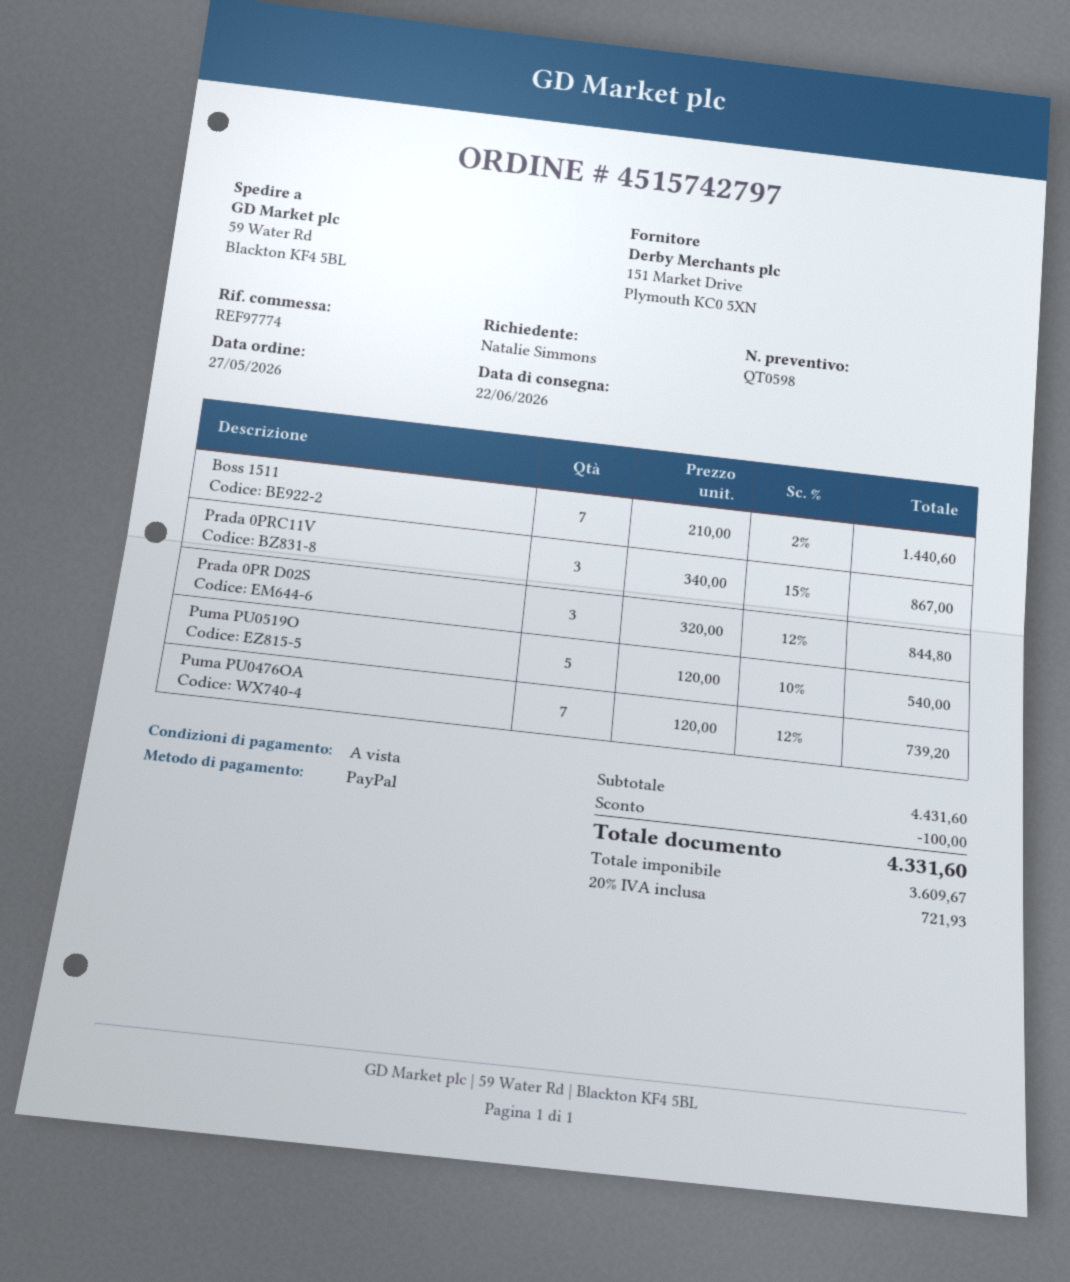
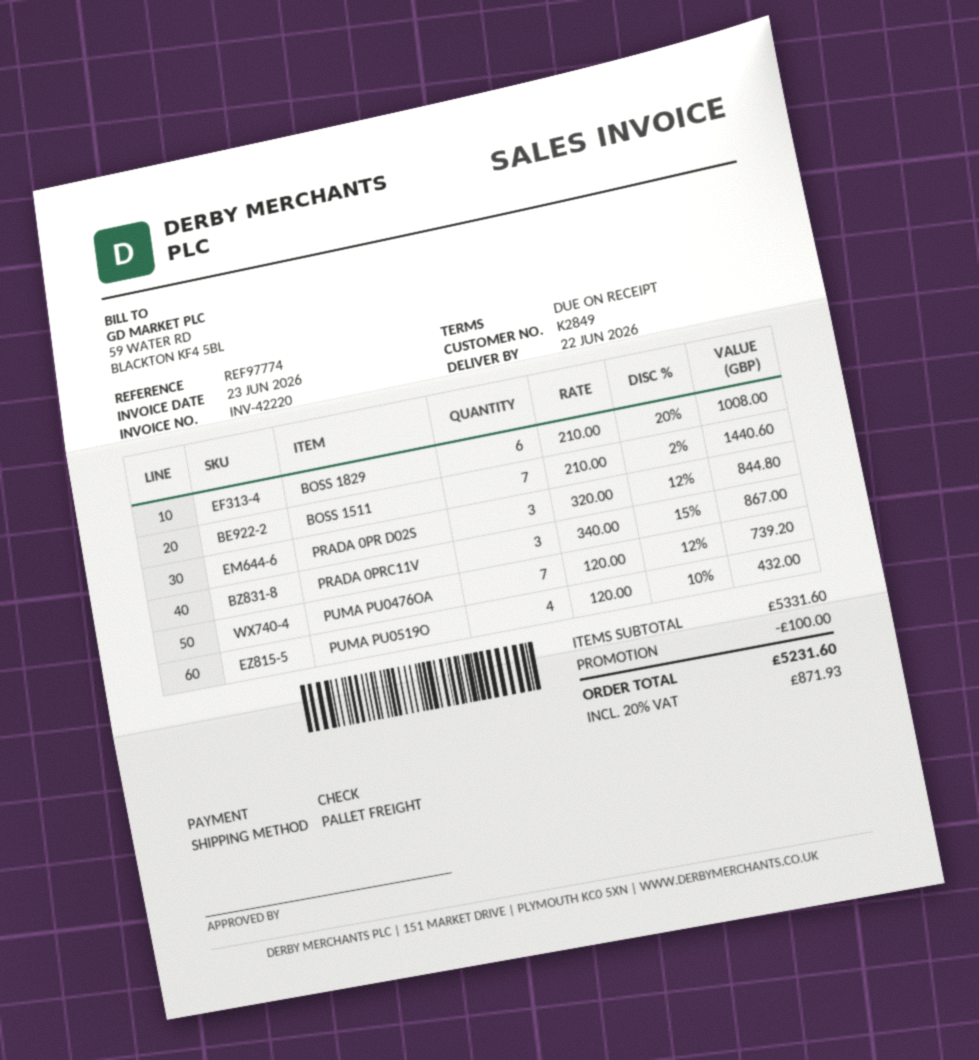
payment method: PayPal -> cheque
Puma PU0519O: 5 x 120.00 - 10% = 540.00 -> 4 x 120.00 - 10% = 432.00
BOSS 1829: none -> 6 x 210.00 - 20% = 1008.00
subtotal: 4431.60 -> 5331.60
tax: 20% = 721.93 -> 20% = 871.93
total: 4331.60 -> 5231.60

